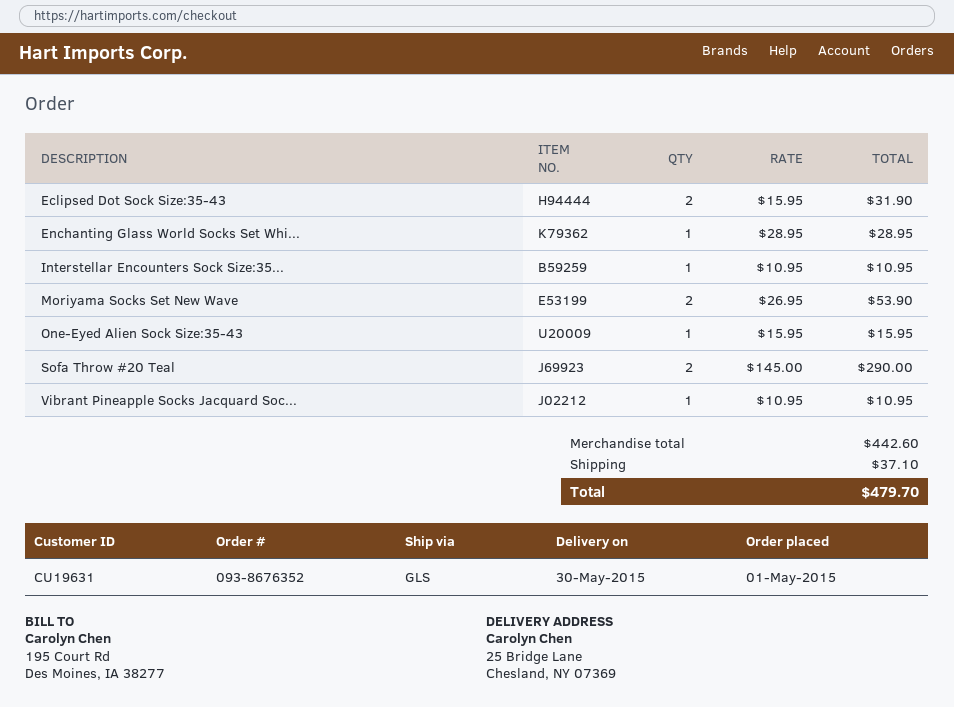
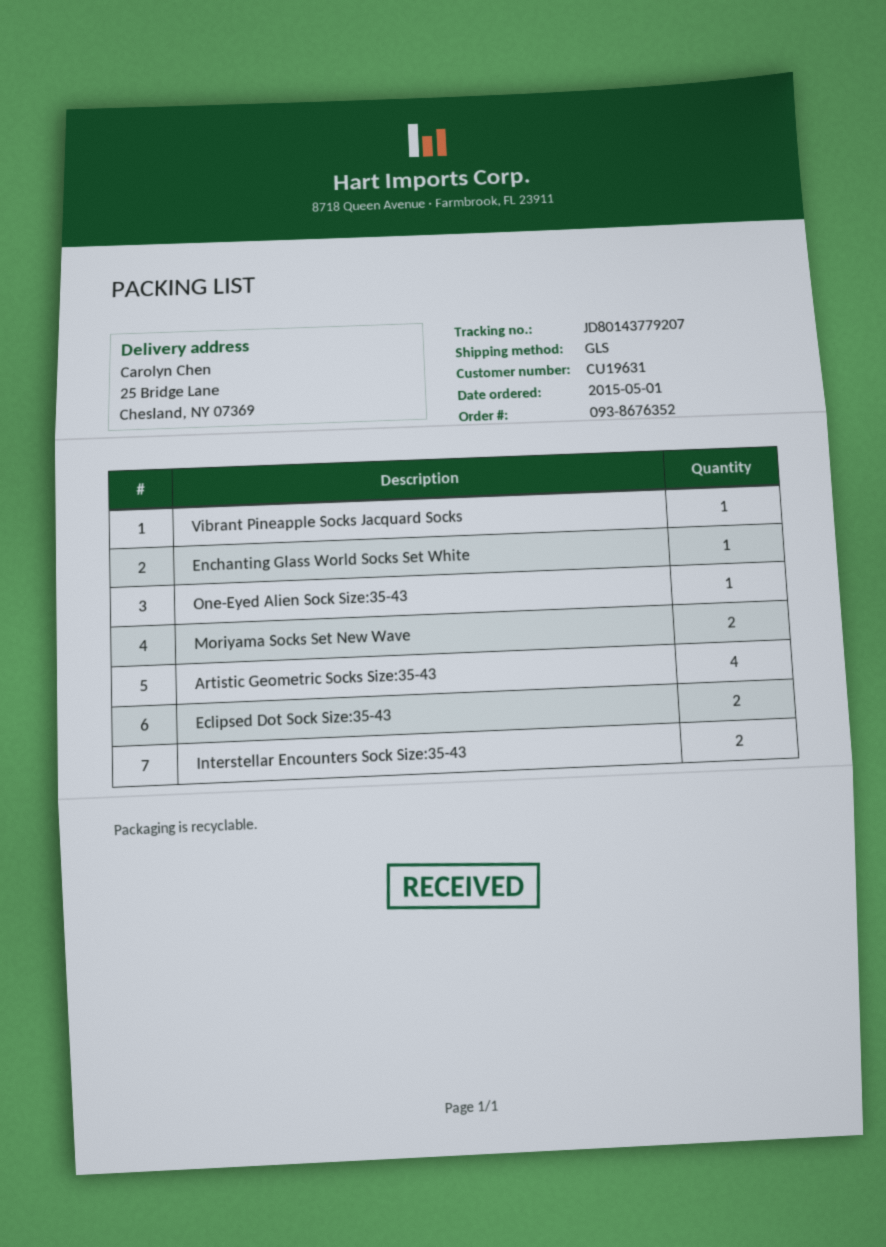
Interstellar Encounters Sock Size:35...: 1 -> 2
Sofa Throw #20 Teal: 2 -> none
Artistic Geometric Socks Size:35-43: none -> 4

